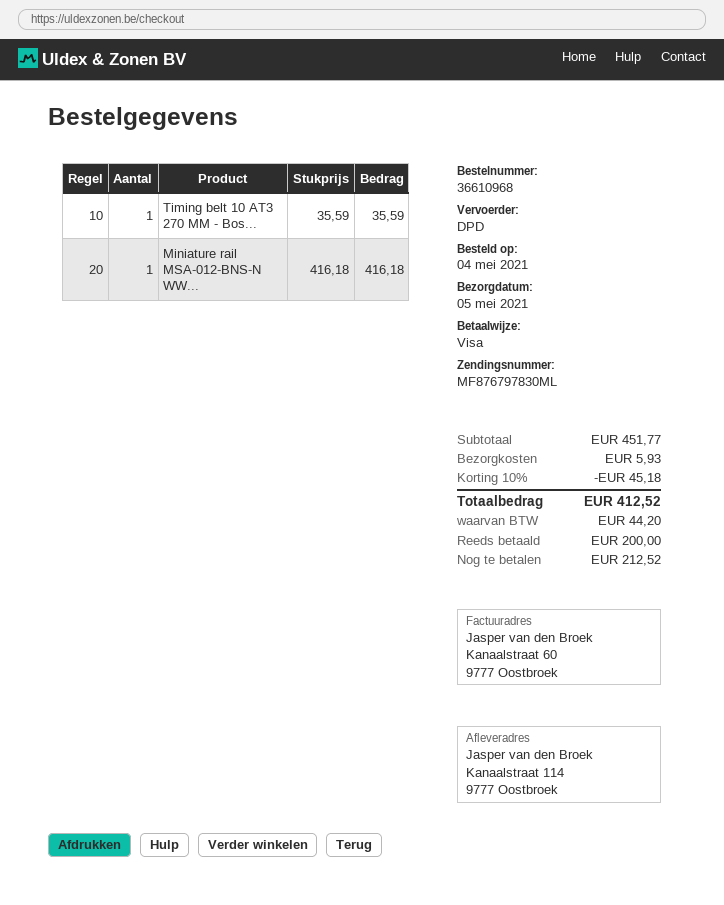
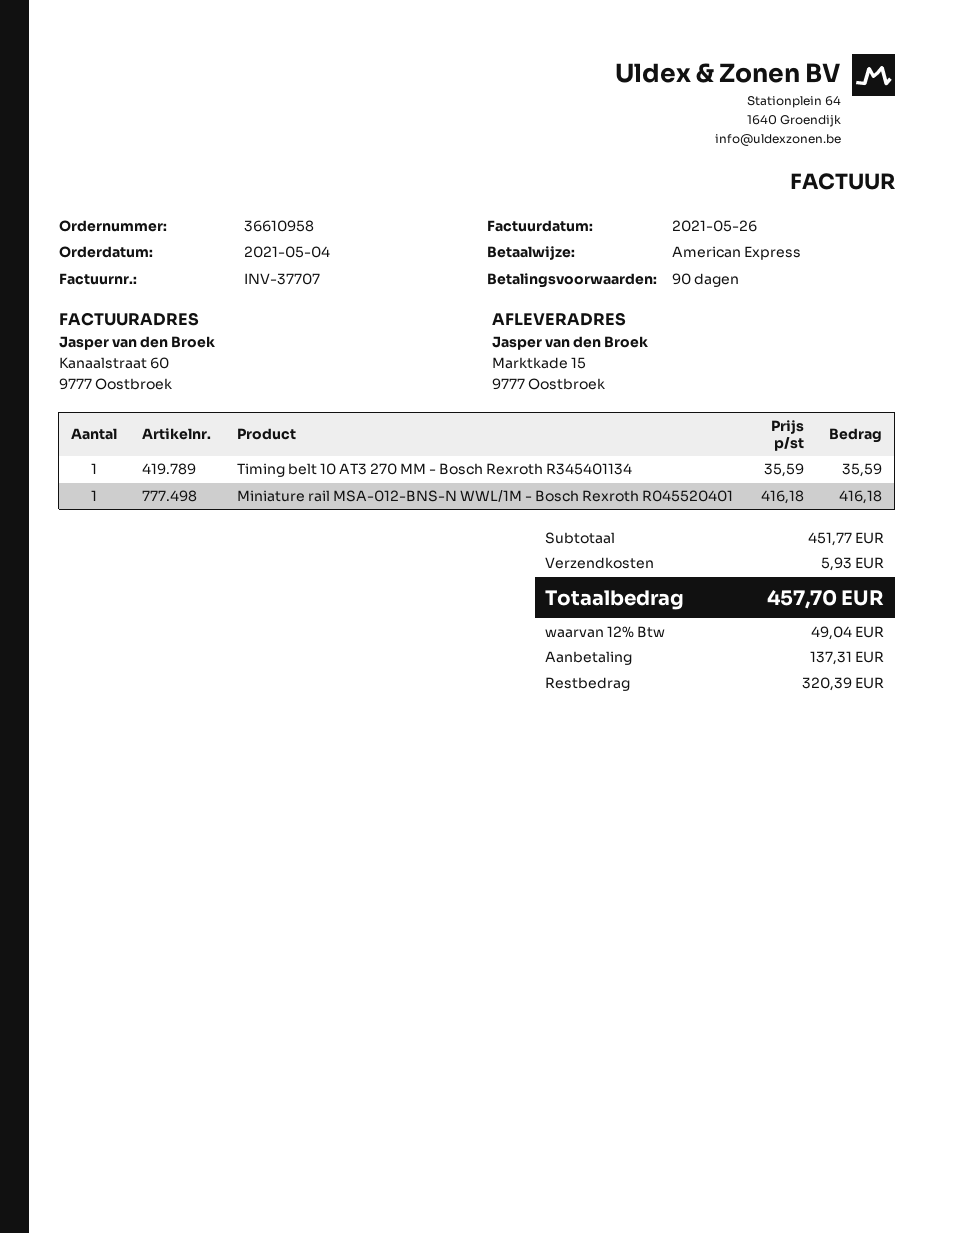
order number: 36610968 -> 36610958
payment method: Visa -> American Express
ship to: Kanaalstraat 114, 9777 Oostbroek -> Marktkade 15, 9777 Oostbroek
discount: 10% = 45.18 -> none
tax: 44.20 -> 49.04
total: 412.52 -> 457.70
deposit: 200.00 -> 137.31
balance: 212.52 -> 320.39

